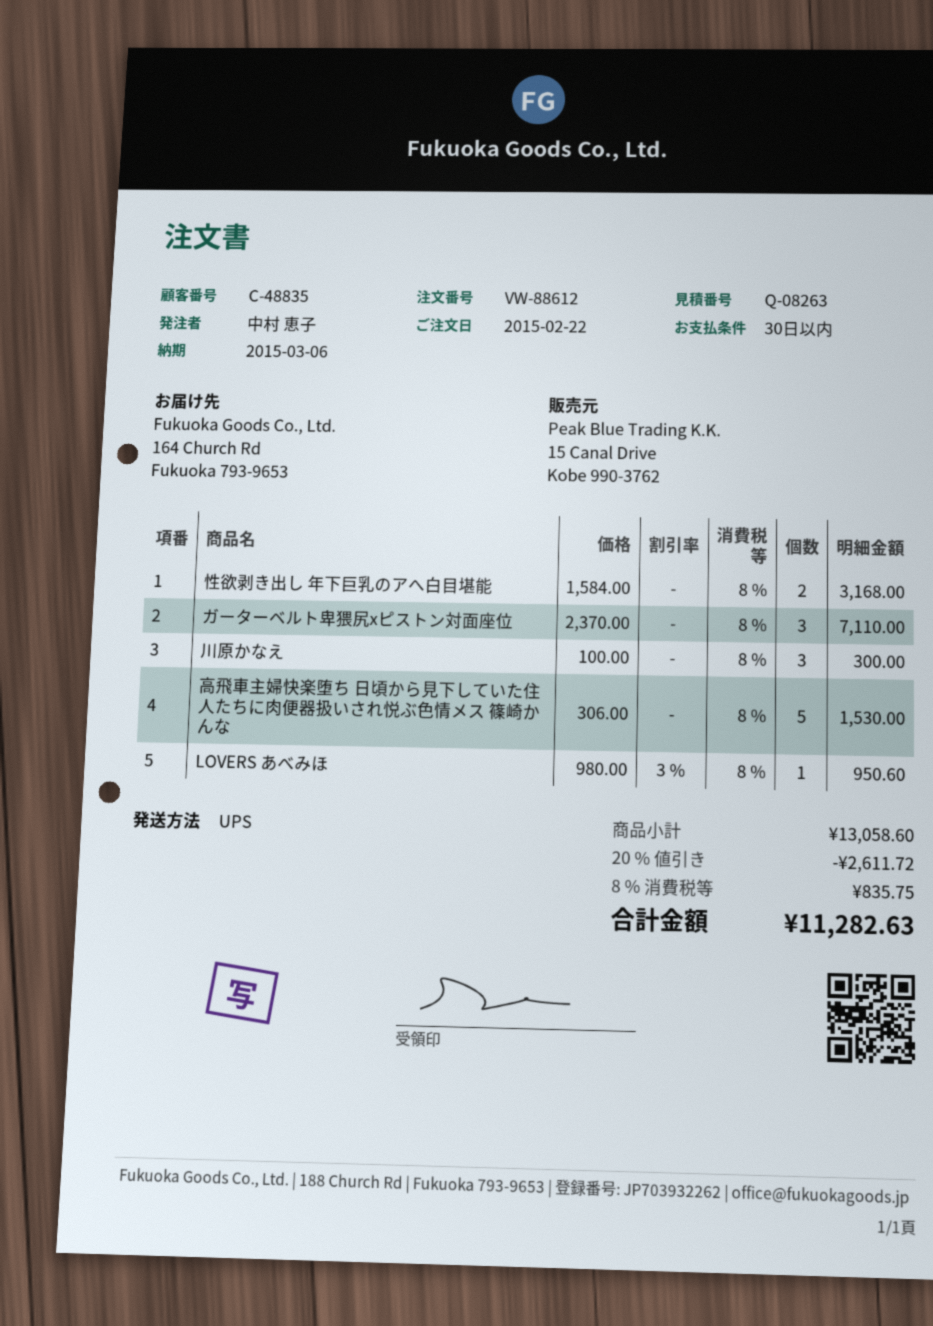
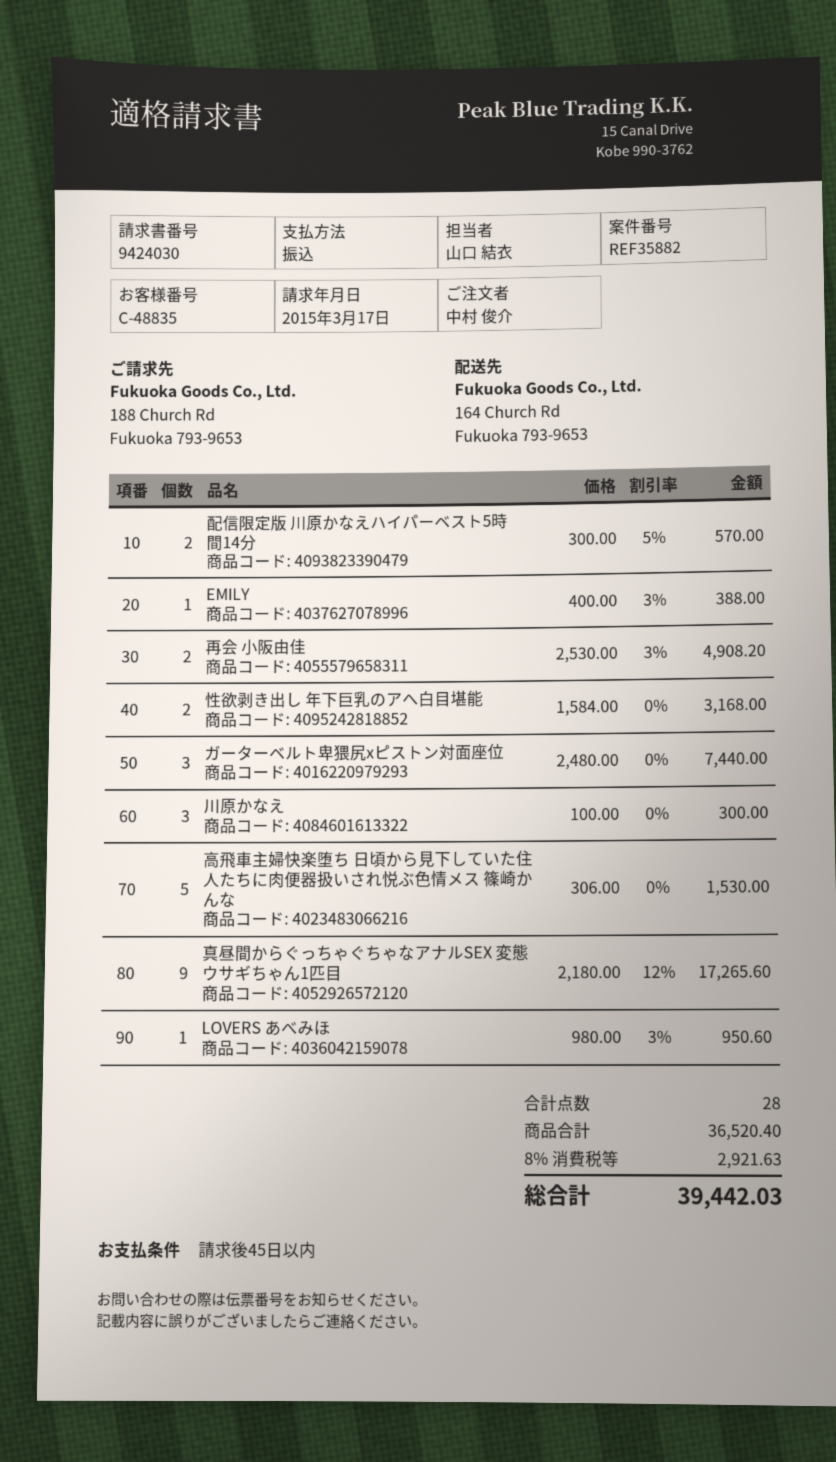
payment terms: 30 days -> 45 days
ordered by: 中村 恵子 -> 中村 俊介
ガーターベルト卑猥尻xピストン対面座位: 3 x 2370.00 = 7110.00 -> 3 x 2480.00 = 7440.00
配信限定版 川原かなえハイパーベスト5時間14分: none -> 2 x 300.00 - 5% = 570.00
EMILY: none -> 1 x 400.00 - 3% = 388.00
再会 小阪由佳: none -> 2 x 2530.00 - 3% = 4908.20
真昼間からぐっちゃぐちゃなアナルSEX 変態ウサギちゃん1匹目: none -> 9 x 2180.00 - 12% = 17265.60
subtotal: 13058.60 -> 36520.40
discount: 20% = 2611.72 -> none
tax: 8% = 835.75 -> 8% = 2921.63
total: 11282.63 -> 39442.03

